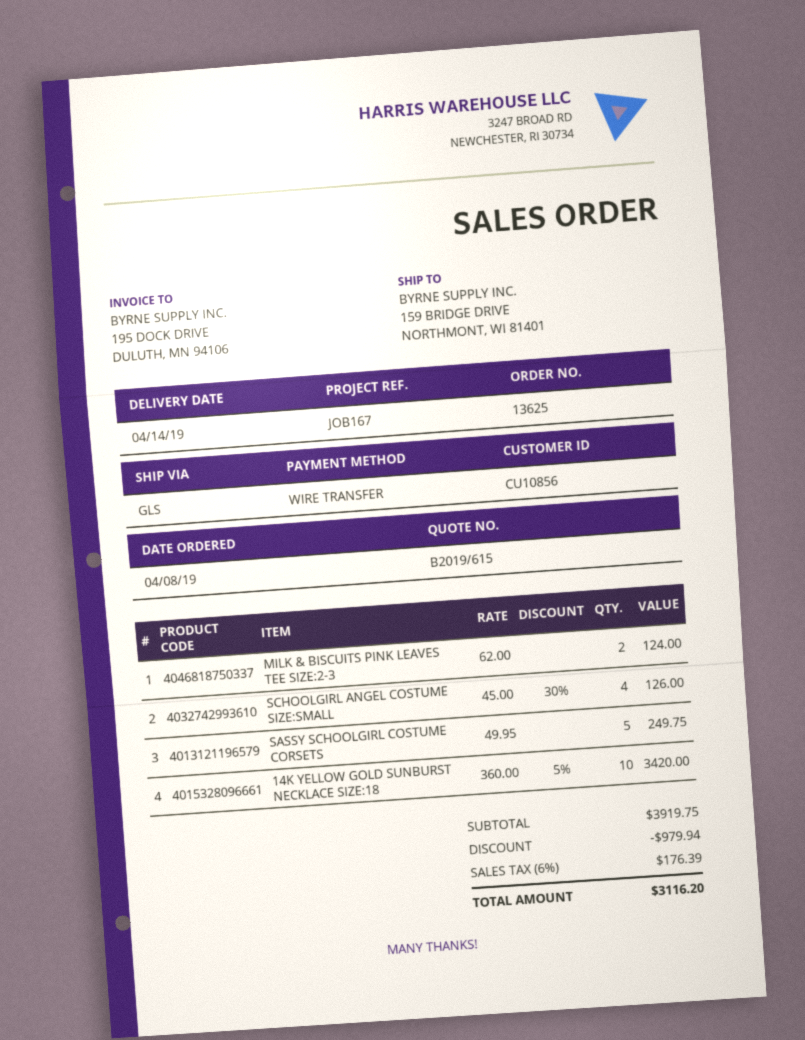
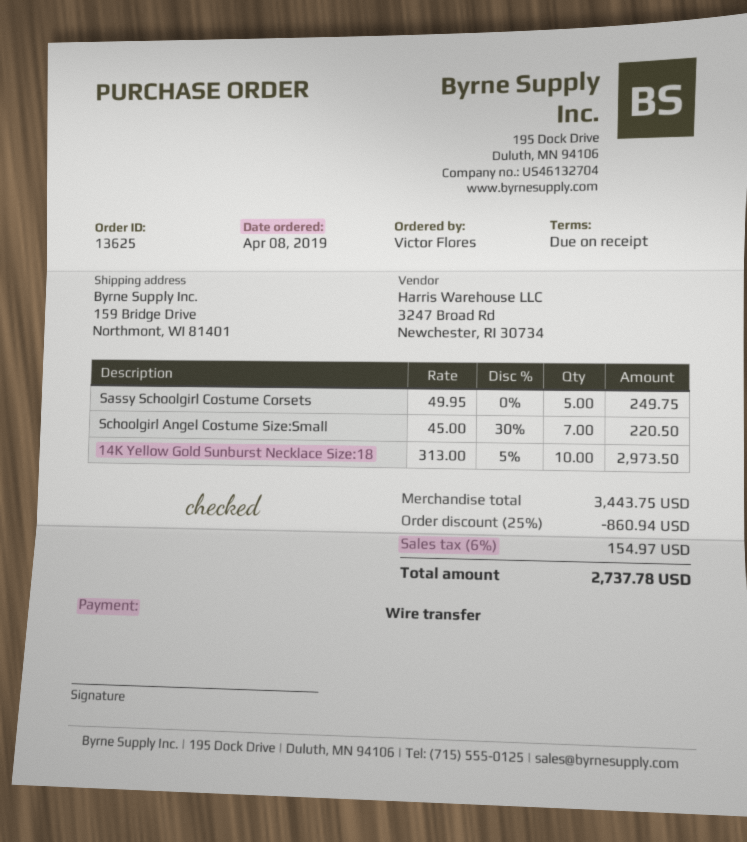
MILK & BISCUITS PINK LEAVES TEE SIZE:2-3: 2 x 62.00 = 124.00 -> none
SCHOOLGIRL ANGEL COSTUME SIZE:SMALL: 4 x 45.00 - 30% = 126.00 -> 7 x 45.00 - 30% = 220.50
14K YELLOW GOLD SUNBURST NECKLACE SIZE:18: 10 x 360.00 - 5% = 3420.00 -> 10 x 313.00 - 5% = 2973.50
subtotal: 3919.75 -> 3443.75
discount: 979.94 -> 860.94
tax: 6% = 176.39 -> 6% = 154.97
total: 3116.20 -> 2737.78

